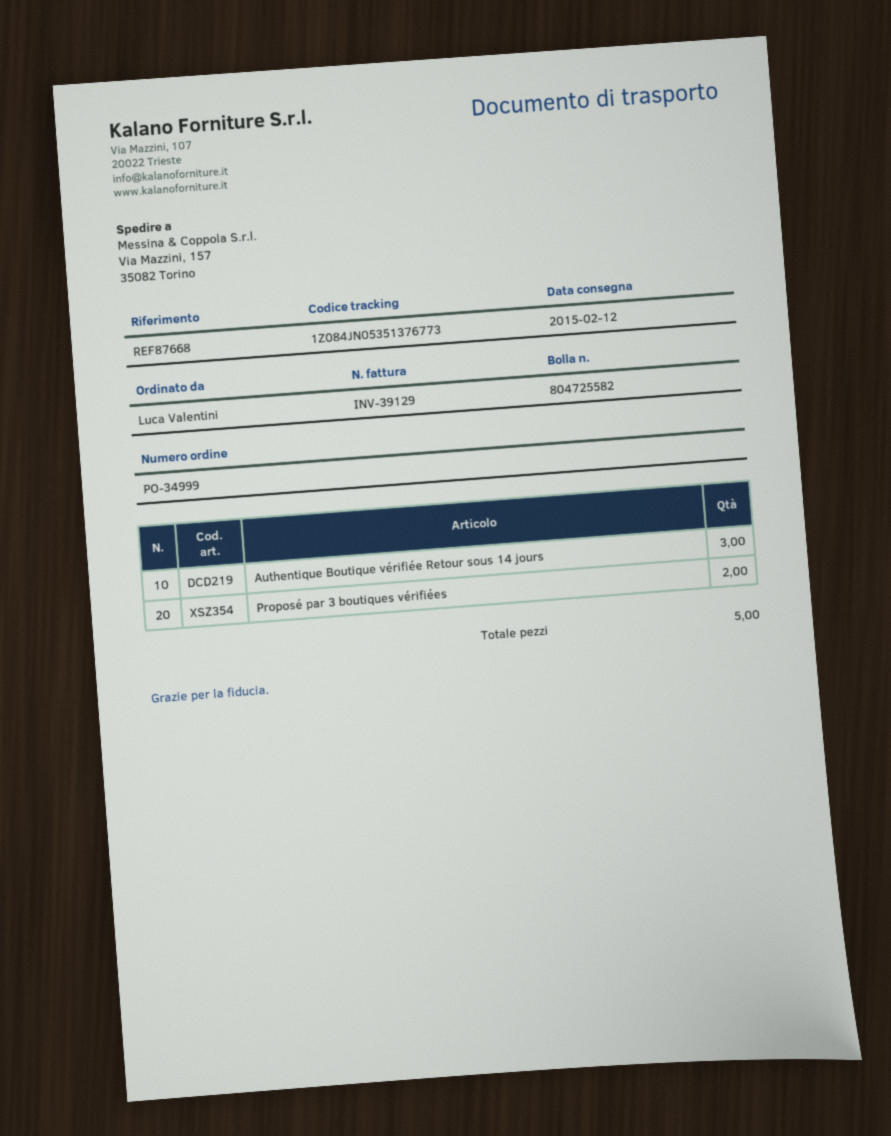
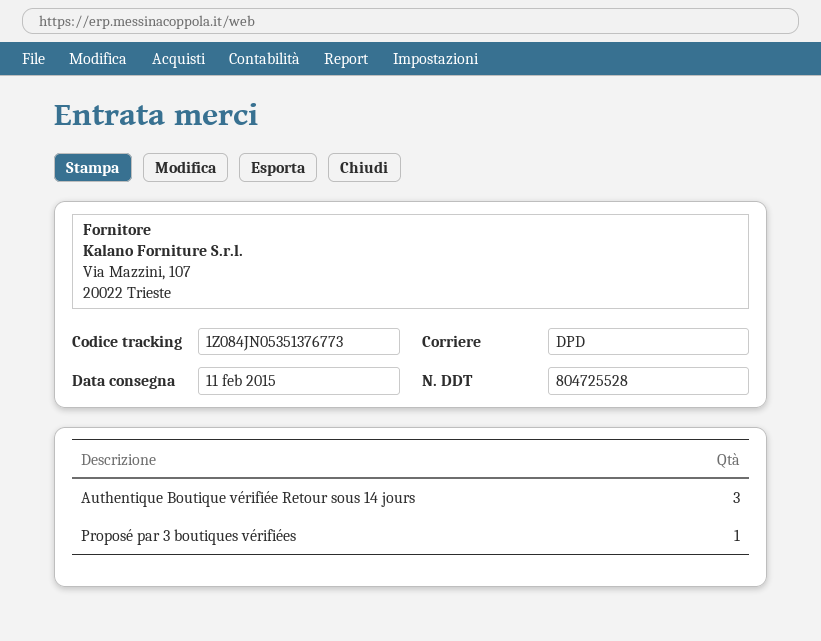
delivery note number: 804725582 -> 804725528
delivery date: 2015-02-12 -> 2015-02-11
Proposé par 3 boutiques vérifiées: 2 -> 1

